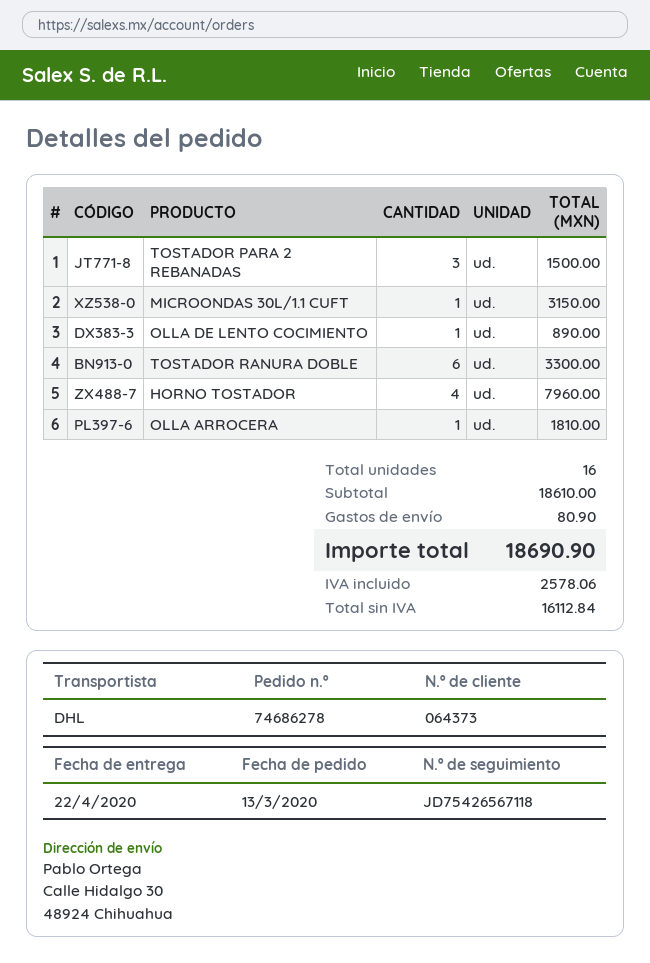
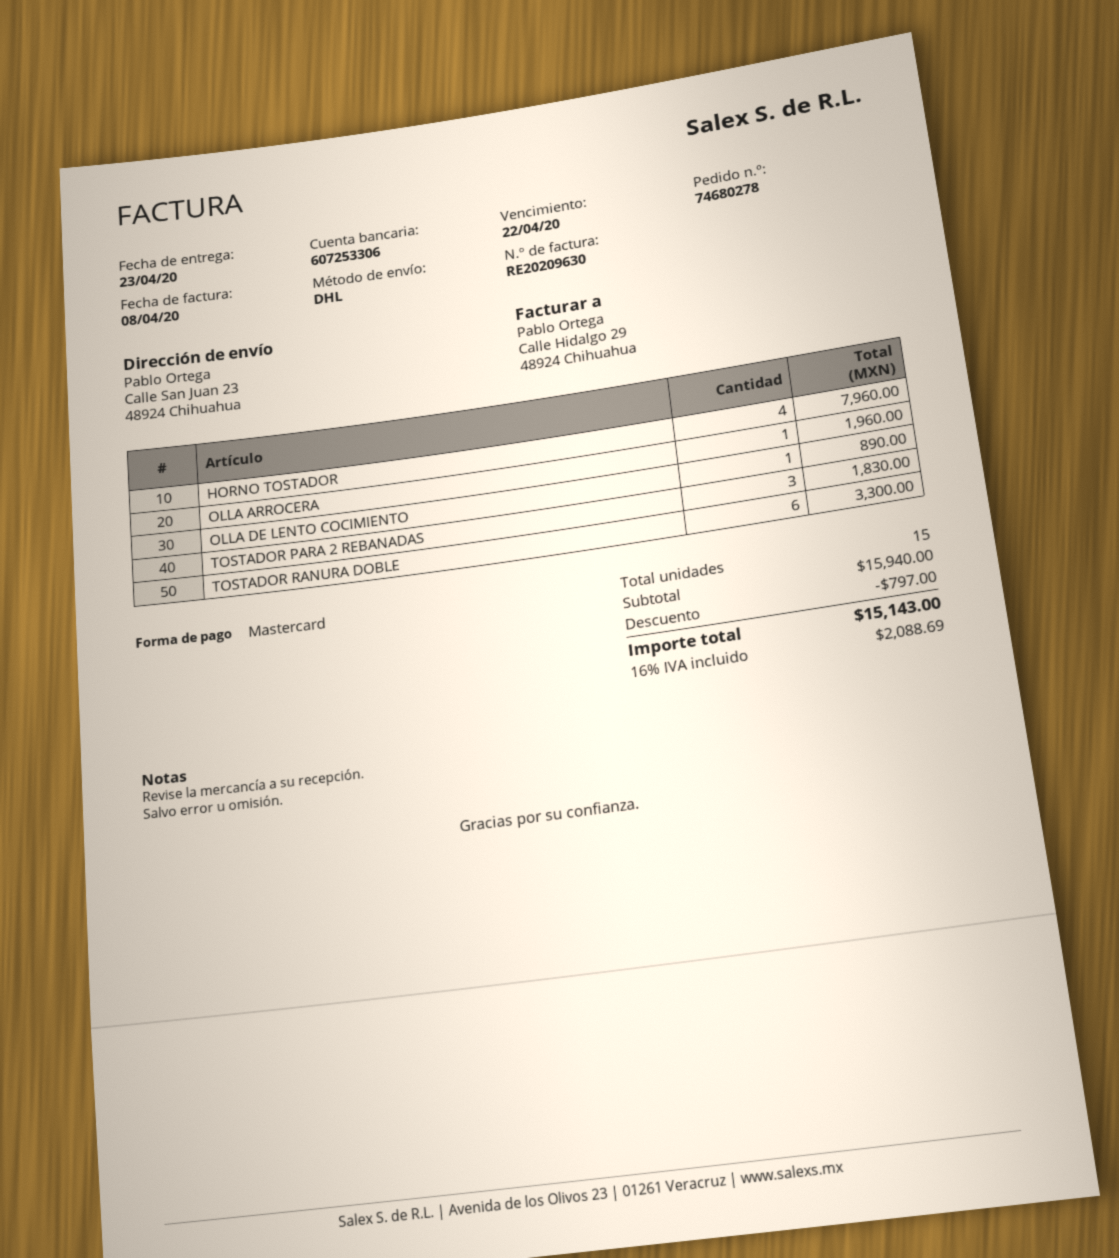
order number: 74686278 -> 74680278
delivery date: 2020-04-22 -> 2020-04-23
ship to: Calle Hidalgo 30, 48924 Chihuahua -> Calle San Juan 23, 48924 Chihuahua
TOSTADOR PARA 2 REBANADAS: 3 for 1500.00 -> 3 for 1830.00
MICROONDAS 30L/1.1 CUFT: 1 for 3150.00 -> none
OLLA ARROCERA: 1 for 1810.00 -> 1 for 1960.00
total quantity: 16 -> 15
subtotal: 18610.00 -> 15940.00
discount: none -> 797.00
shipping: 80.90 -> none
tax: 2578.06 -> 2088.69
total: 18690.90 -> 15143.00

